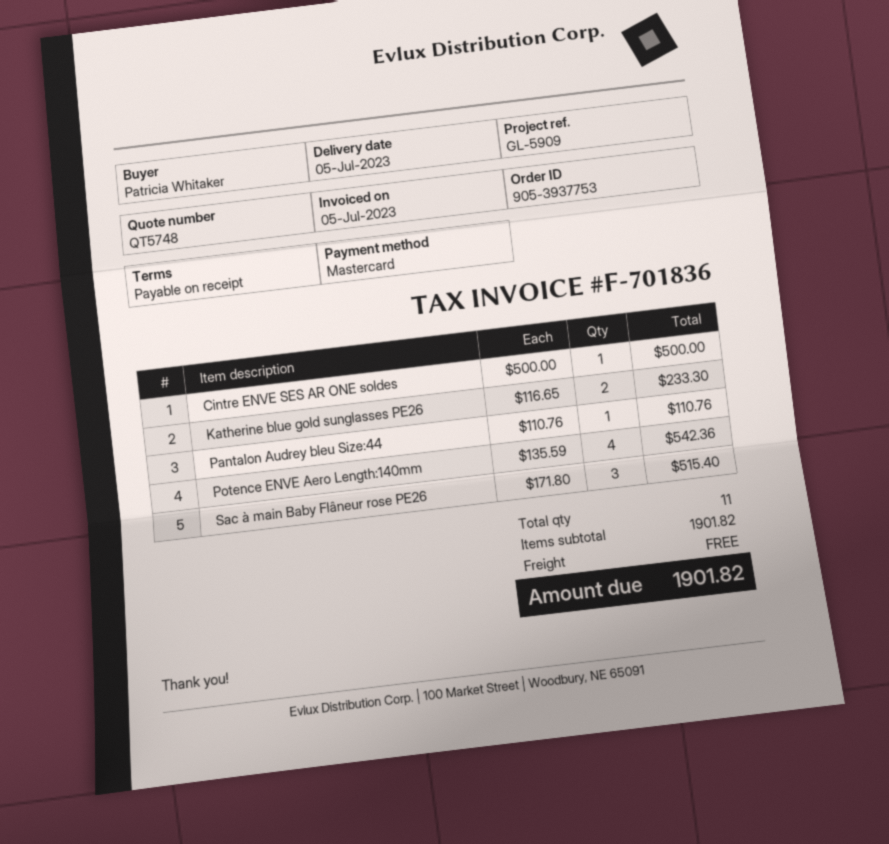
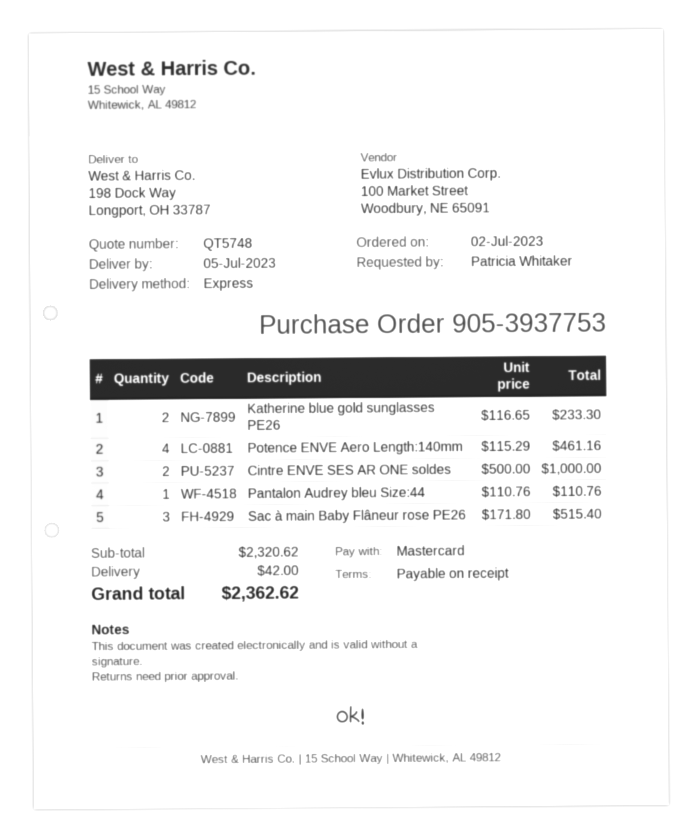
Cintre ENVE SES AR ONE soldes: 1 x 500.00 = 500.00 -> 2 x 500.00 = 1000.00
Potence ENVE Aero Length:140mm: 4 x 135.59 = 542.36 -> 4 x 115.29 = 461.16
subtotal: 1901.82 -> 2320.62
shipping: 0.00 -> 42.00
total: 1901.82 -> 2362.62

